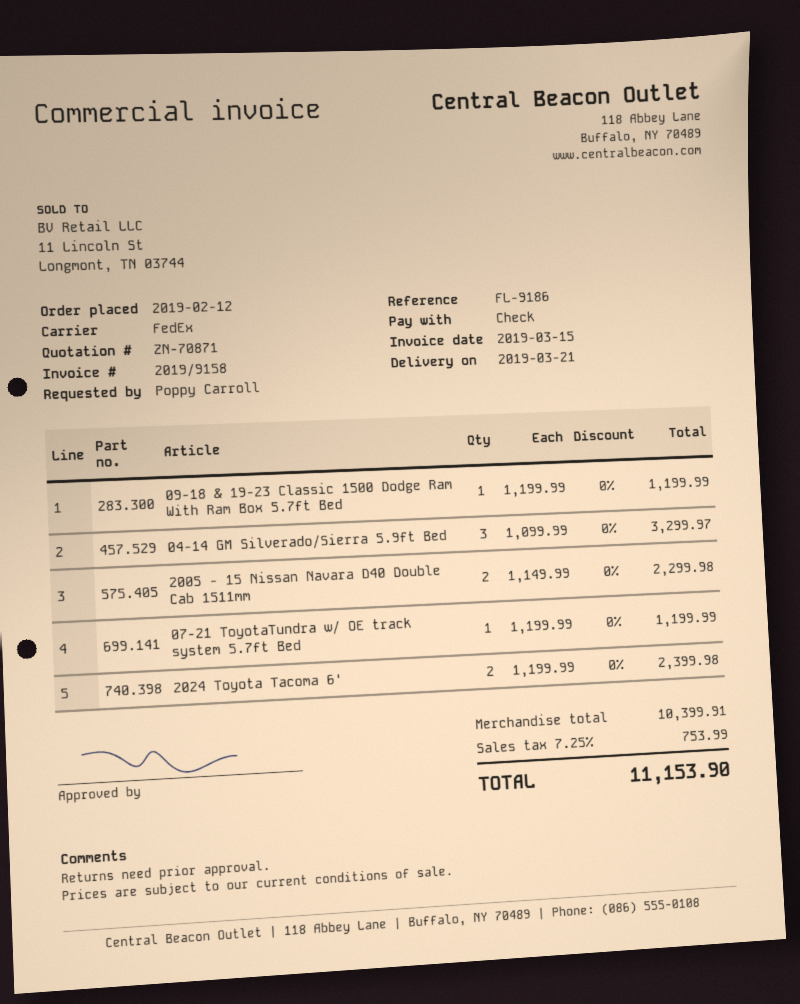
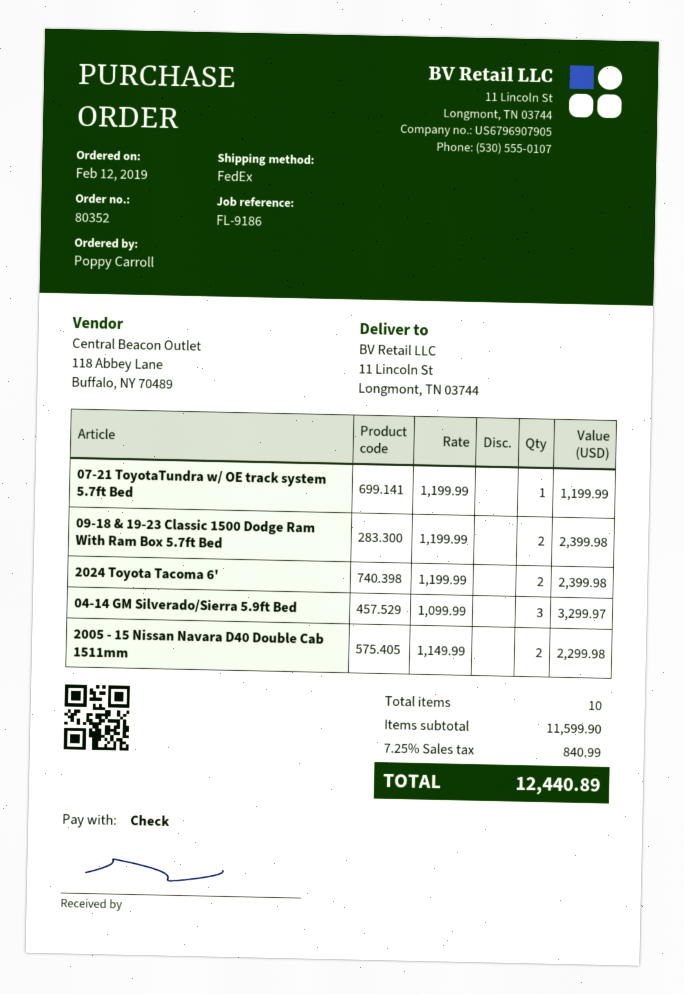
09-18 & 19-23 Classic 1500 Dodge Ram With Ram Box 5.7ft Bed: 1 x 1199.99 = 1199.99 -> 2 x 1199.99 = 2399.98
subtotal: 10399.91 -> 11599.90
tax: 7.25% = 753.99 -> 7.25% = 840.99
total: 11153.90 -> 12440.89

